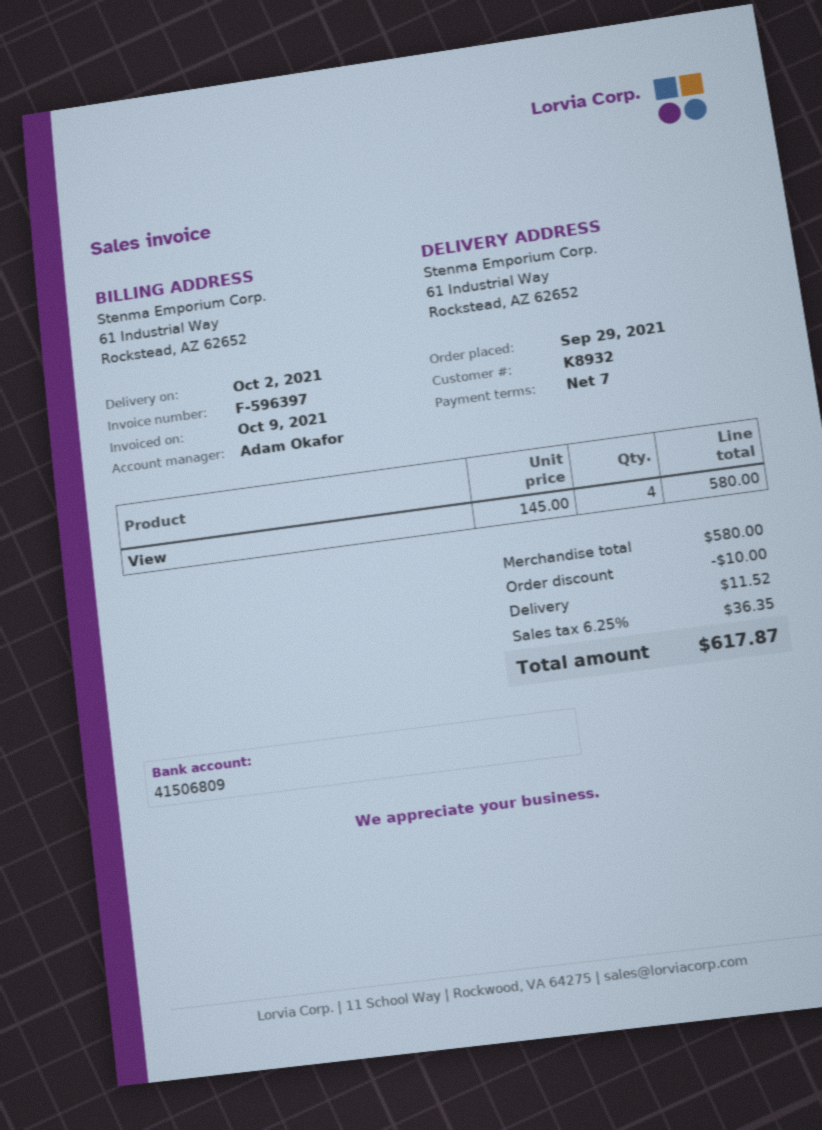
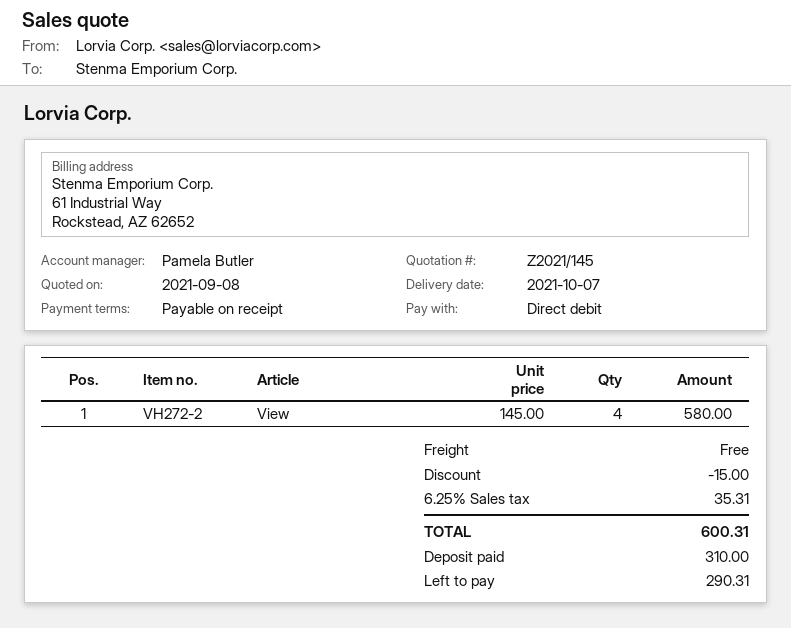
delivery date: 2021-10-02 -> 2021-10-07
payment terms: 7 days -> on receipt
sales rep: Adam Okafor -> Pamela Butler
discount: 10.00 -> 15.00
shipping: 11.52 -> 0.00
tax: 6.25% = 36.35 -> 6.25% = 35.31
total: 617.87 -> 600.31

